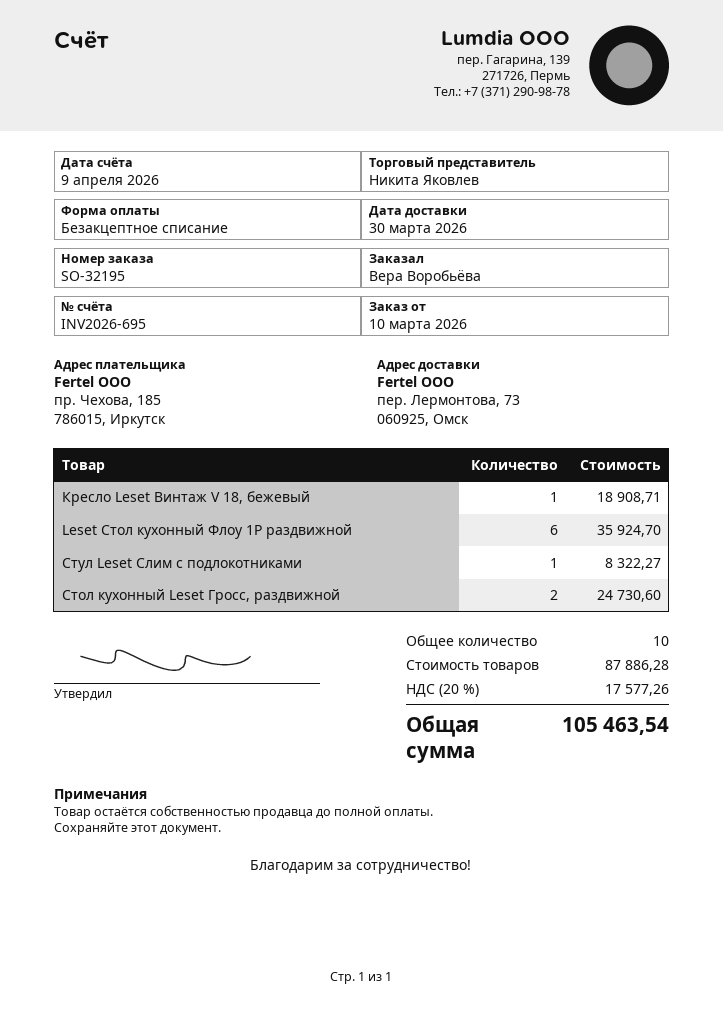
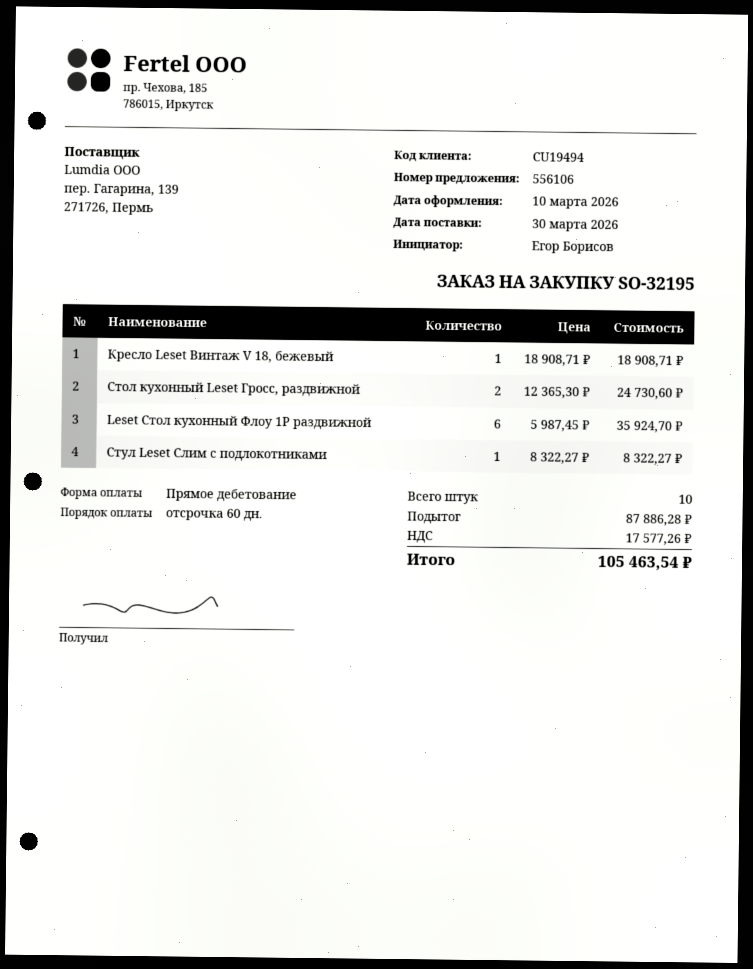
ordered by: Вера Воробьёва -> Егор Борисов

